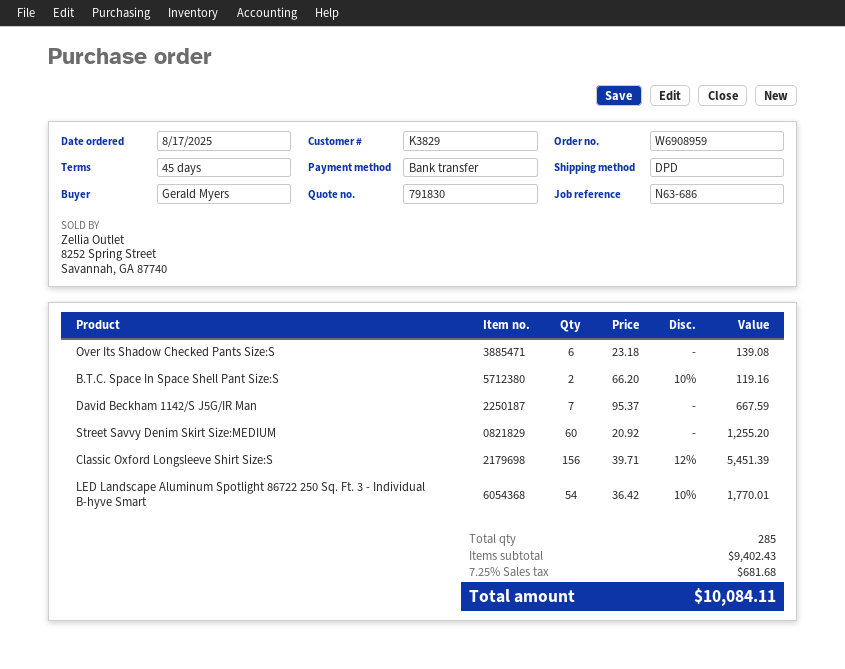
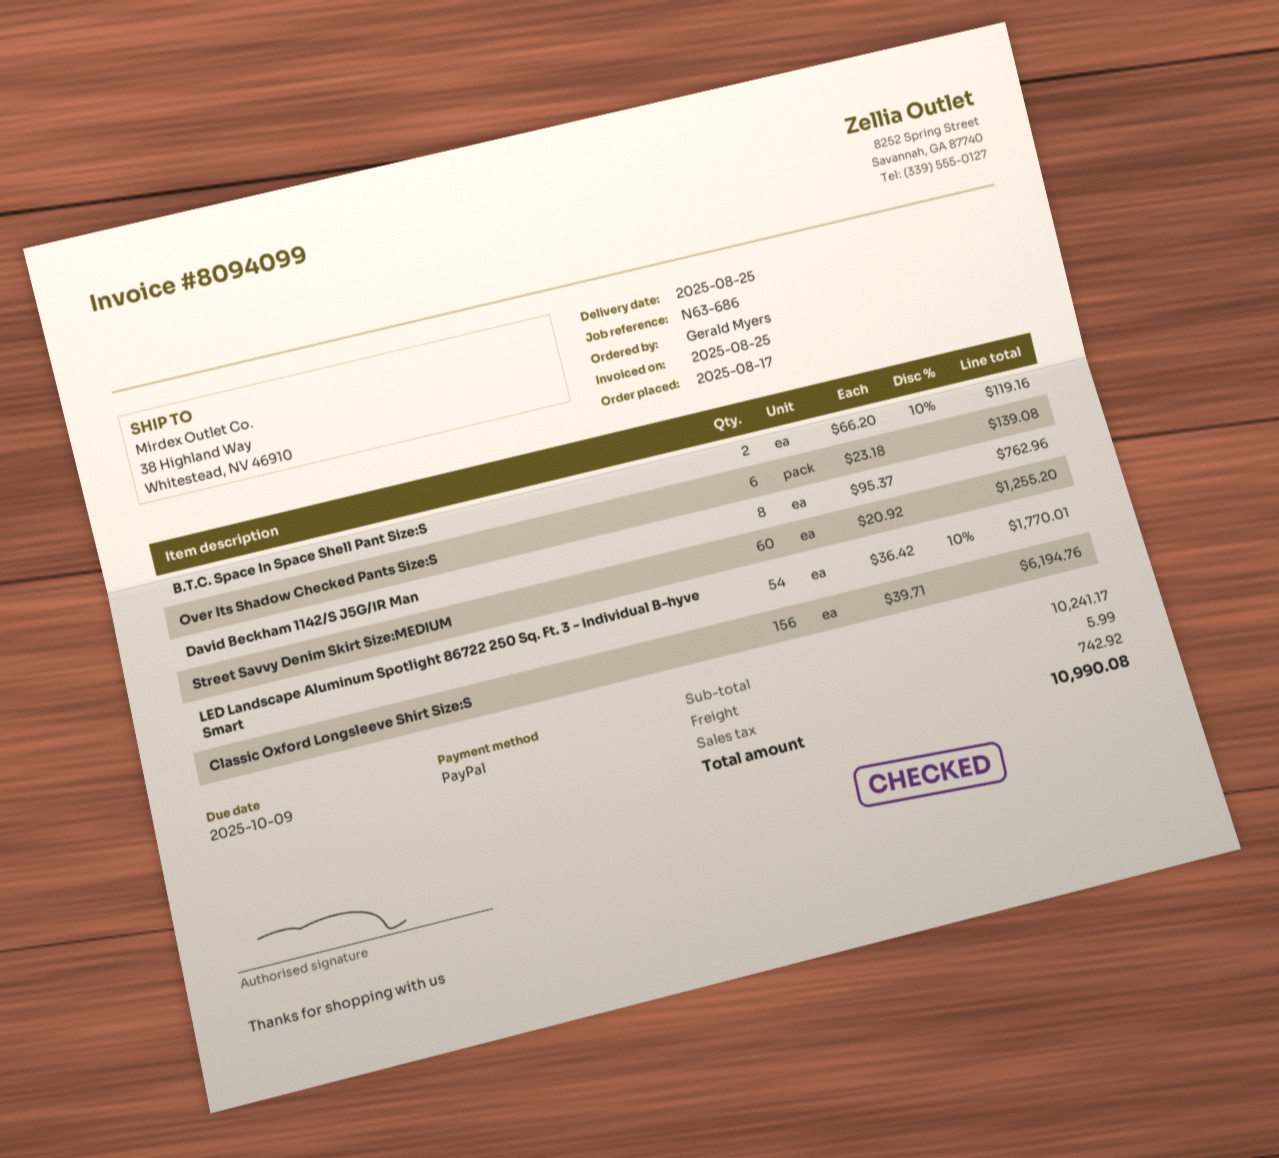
payment method: bank transfer -> PayPal
David Beckham 1142/S J5G/IR Man: 7 x 95.37 = 667.59 -> 8 x 95.37 = 762.96
Classic Oxford Longsleeve Shirt Size:S: 156 x 39.71 - 12% = 5451.39 -> 156 x 39.71 = 6194.76
subtotal: 9402.43 -> 10241.17
shipping: none -> 5.99
tax: 681.68 -> 742.92
total: 10084.11 -> 10990.08

